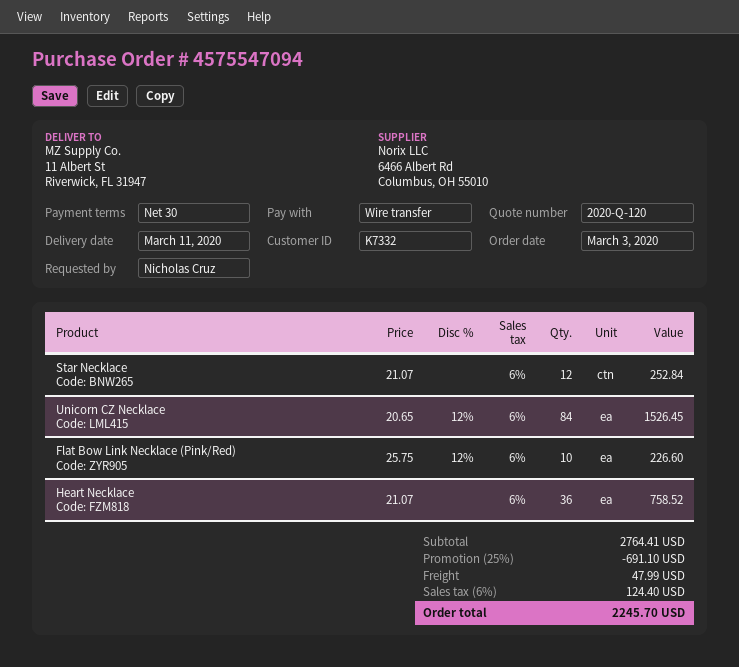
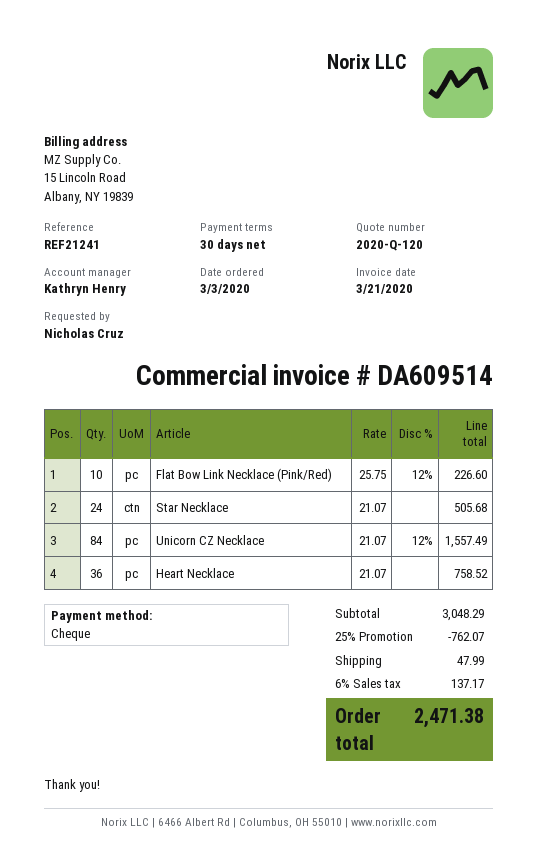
payment method: bank transfer -> cheque
Star Necklace: 12 x 21.07 = 252.84 -> 24 x 21.07 = 505.68
Unicorn CZ Necklace: 84 x 20.65 - 12% = 1526.45 -> 84 x 21.07 - 12% = 1557.49
subtotal: 2764.41 -> 3048.29
discount: 25% = 691.10 -> 25% = 762.07
tax: 6% = 124.40 -> 6% = 137.17
total: 2245.70 -> 2471.38

